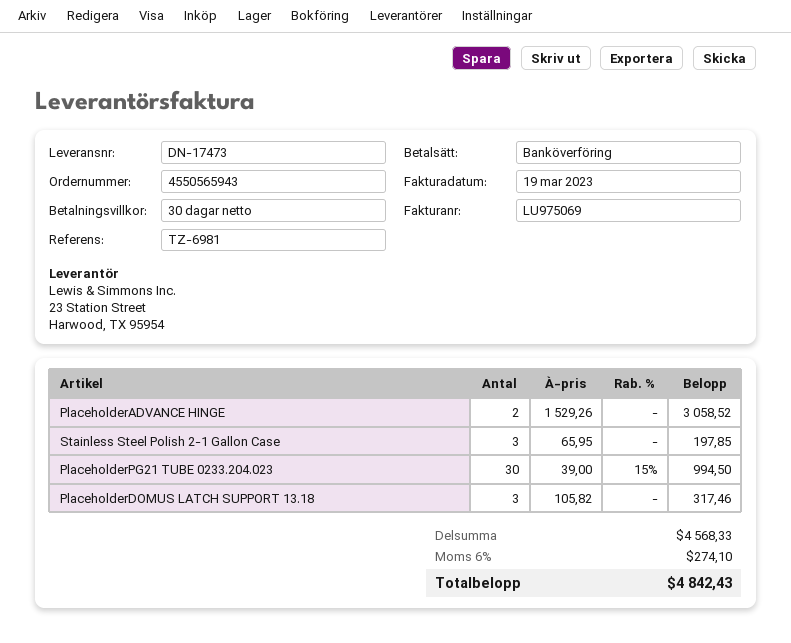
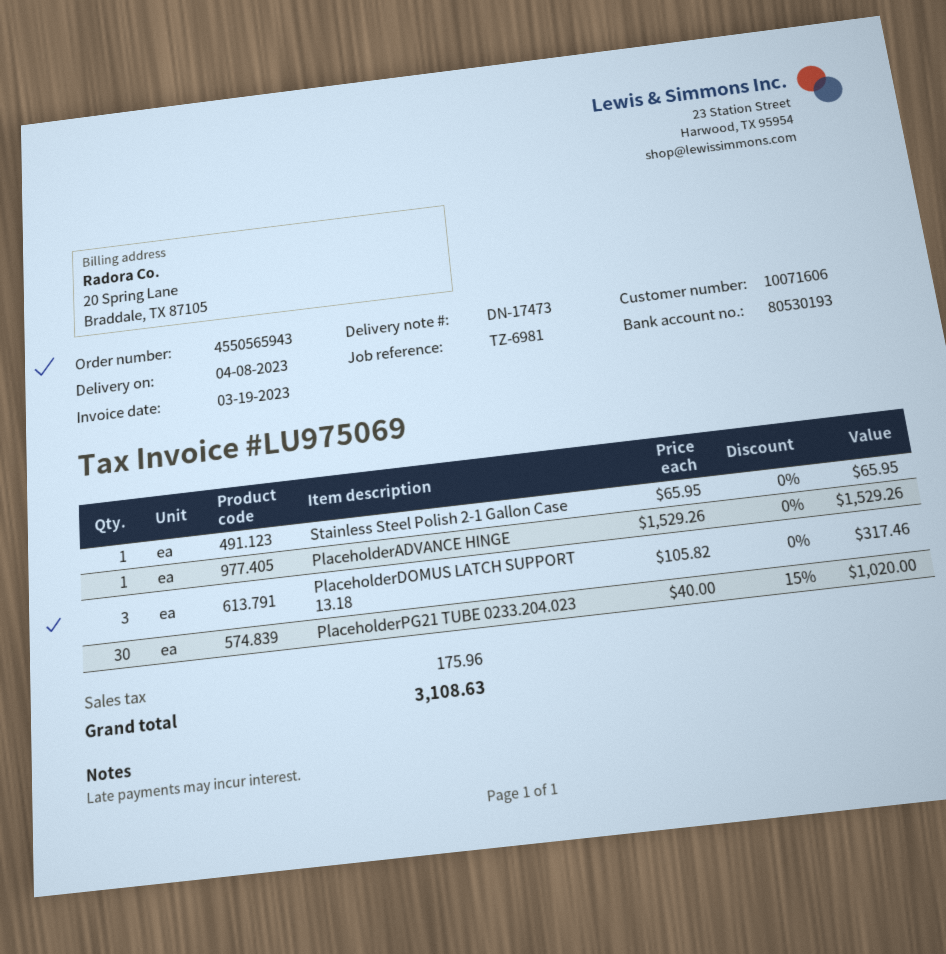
PlaceholderADVANCE HINGE: 2 x 1529.26 = 3058.52 -> 1 x 1529.26 = 1529.26
Stainless Steel Polish 2-1 Gallon Case: 3 x 65.95 = 197.85 -> 1 x 65.95 = 65.95
PlaceholderPG21 TUBE 0233.204.023: 30 x 39.00 - 15% = 994.50 -> 30 x 40.00 - 15% = 1020.00
tax: 274.10 -> 175.96
total: 4842.43 -> 3108.63

